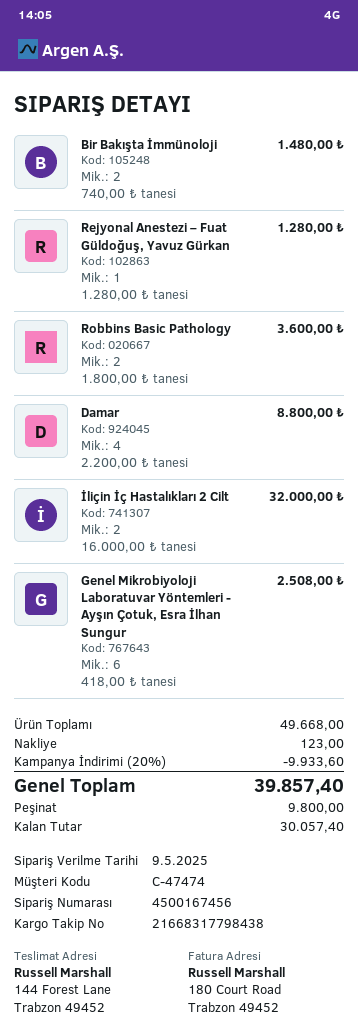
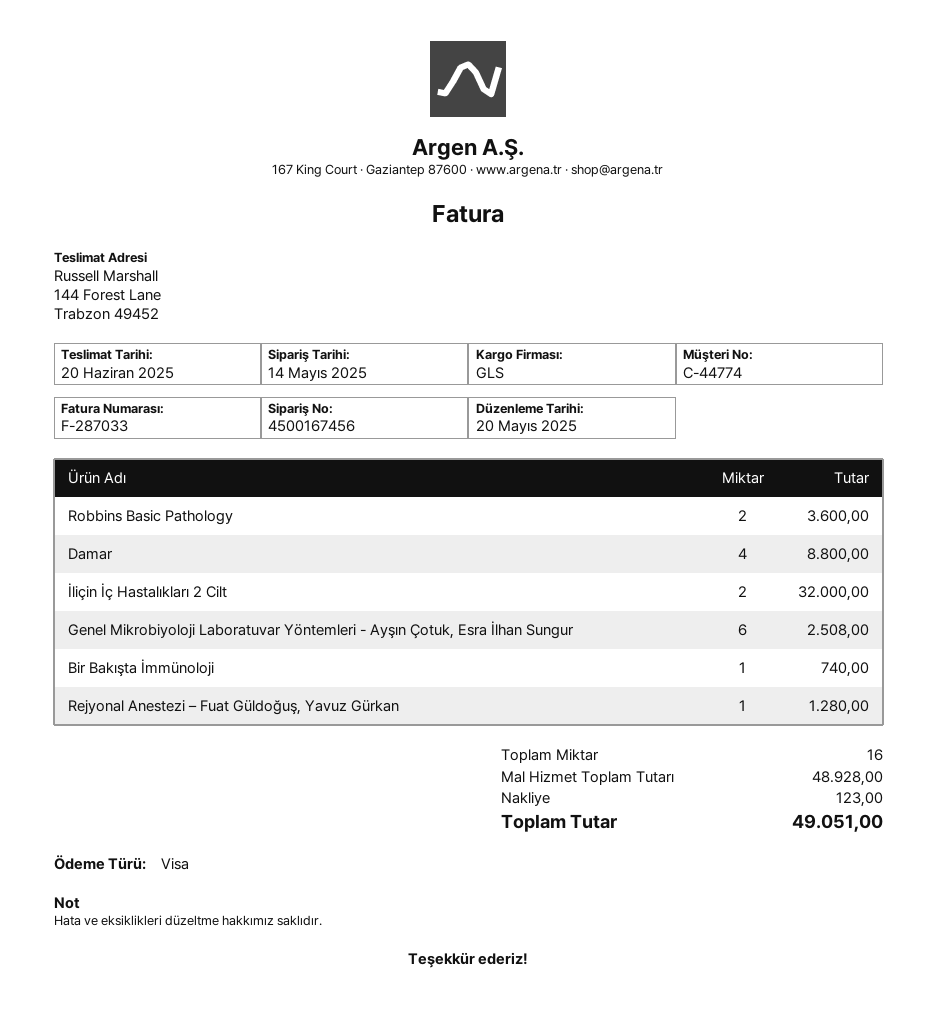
order date: 2025-05-09 -> 2025-05-14
customer number: C-47474 -> C-44774
Bir Bakışta İmmünoloji: 2 for 1480.00 -> 1 for 740.00
subtotal: 49668.00 -> 48928.00
discount: 20% = 9933.60 -> none
total: 39857.40 -> 49051.00

